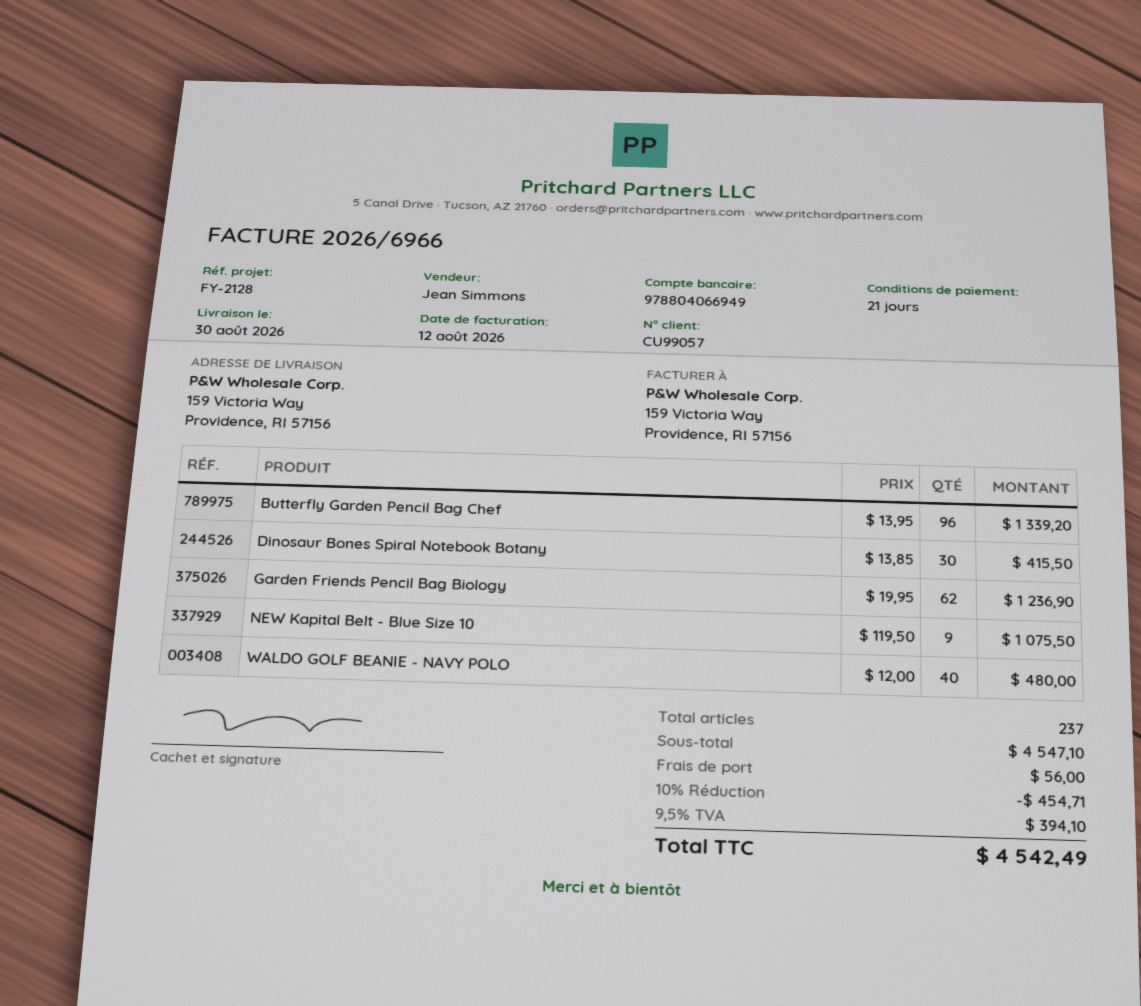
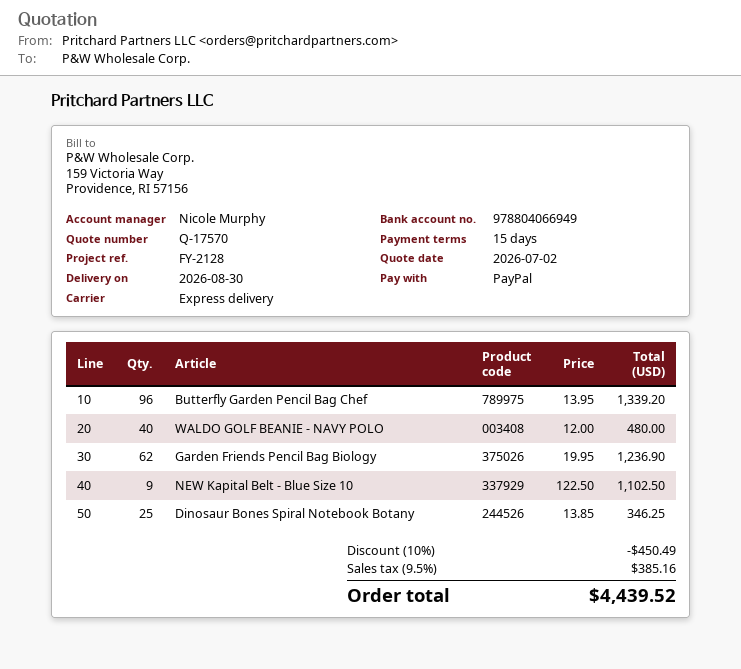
payment terms: 21 days -> 15 days
sales rep: Jean Simmons -> Nicole Murphy
Dinosaur Bones Spiral Notebook Botany: 30 x 13.85 = 415.50 -> 25 x 13.85 = 346.25
NEW Kapital Belt - Blue Size 10: 9 x 119.50 = 1075.50 -> 9 x 122.50 = 1102.50
discount: 10% = 454.71 -> 10% = 450.49
shipping: 56.00 -> none
tax: 9.5% = 394.10 -> 9.5% = 385.16
total: 4542.49 -> 4439.52

